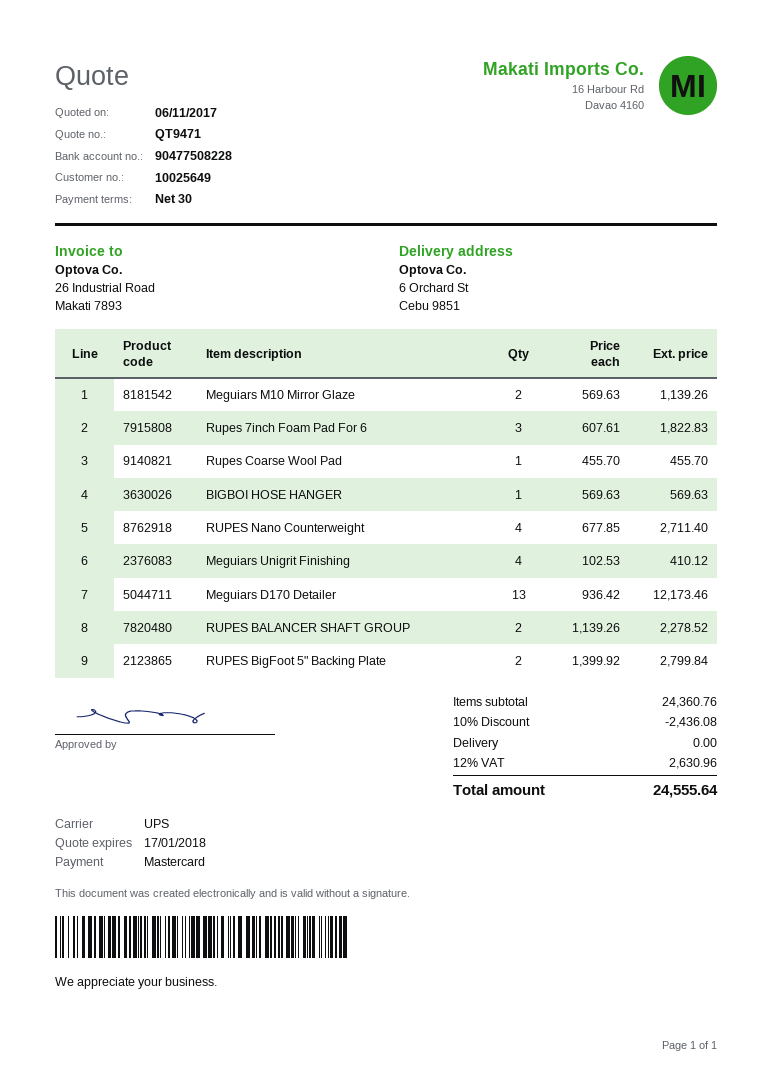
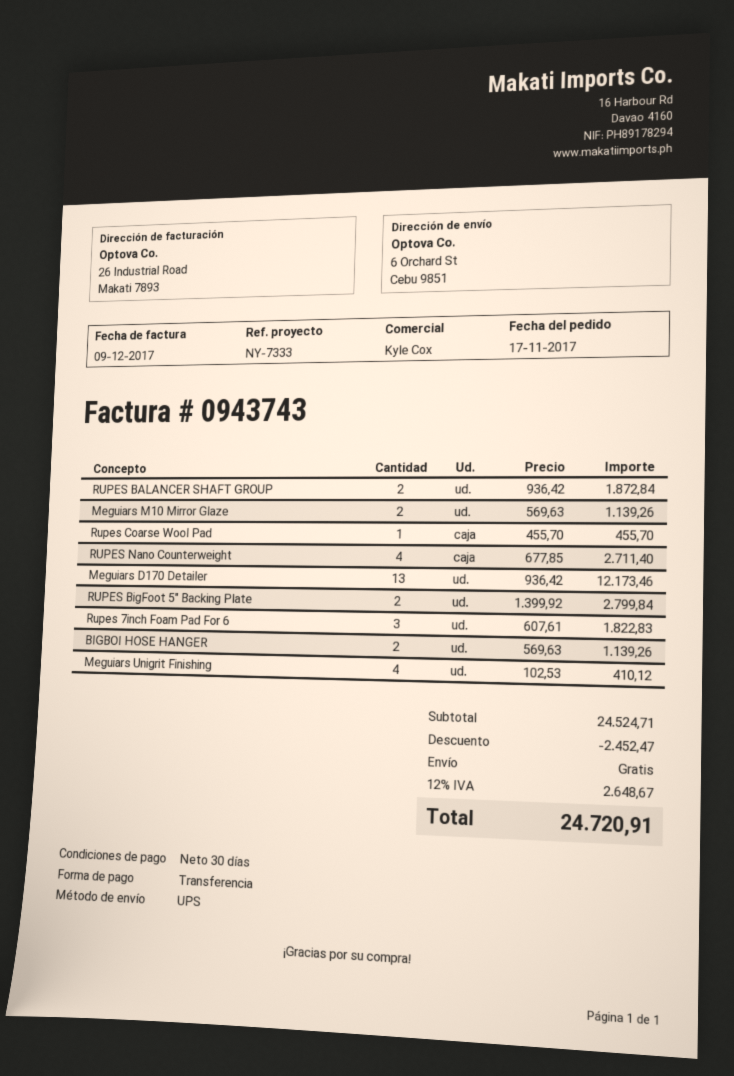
payment method: Mastercard -> bank transfer
BIGBOI HOSE HANGER: 1 x 569.63 = 569.63 -> 2 x 569.63 = 1139.26
RUPES BALANCER SHAFT GROUP: 2 x 1139.26 = 2278.52 -> 2 x 936.42 = 1872.84
subtotal: 24360.76 -> 24524.71
discount: 2436.08 -> 2452.47
tax: 12% = 2630.96 -> 12% = 2648.67
total: 24555.64 -> 24720.91

